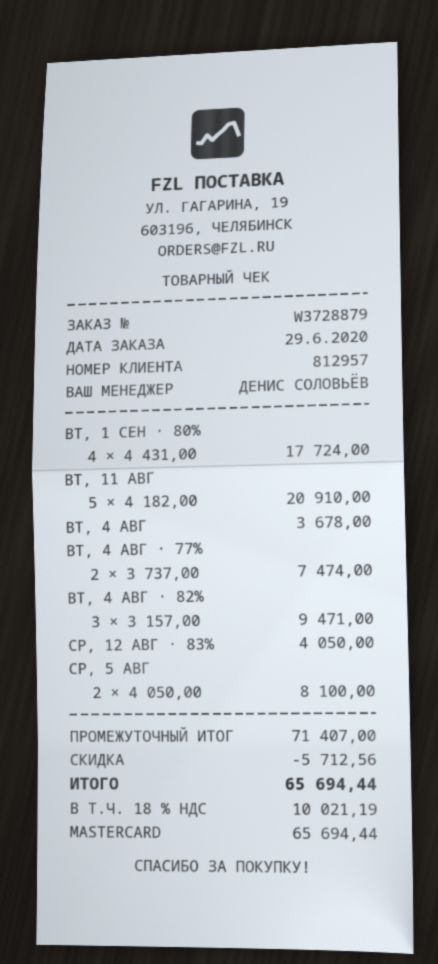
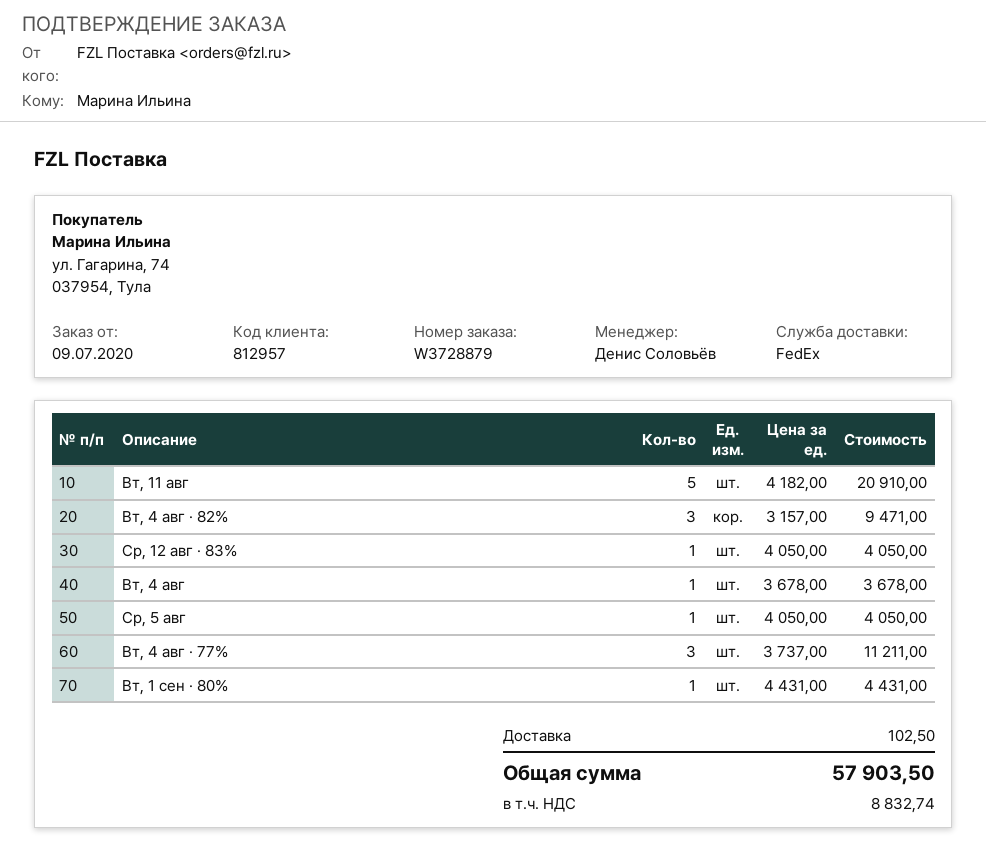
order date: 2020-06-29 -> 2020-07-09
ВТ, 1 СЕН · 80%: 4 x 4431.00 = 17724.00 -> 1 x 4431.00 = 4431.00
ВТ, 4 АВГ · 77%: 2 x 3737.00 = 7474.00 -> 3 x 3737.00 = 11211.00
СР, 5 АВГ: 2 x 4050.00 = 8100.00 -> 1 x 4050.00 = 4050.00
discount: 5712.56 -> none
shipping: none -> 102.50
tax: 10021.19 -> 8832.74
total: 65694.44 -> 57903.50

